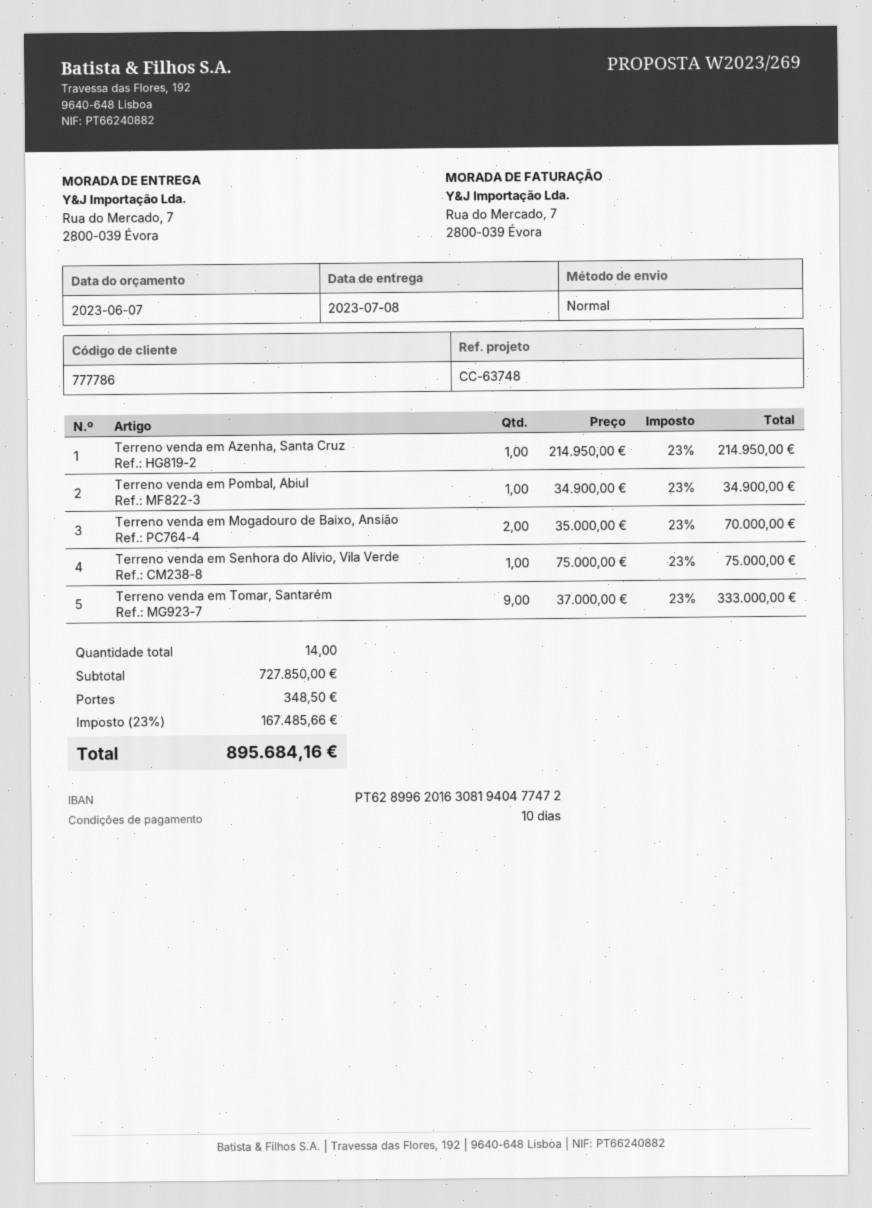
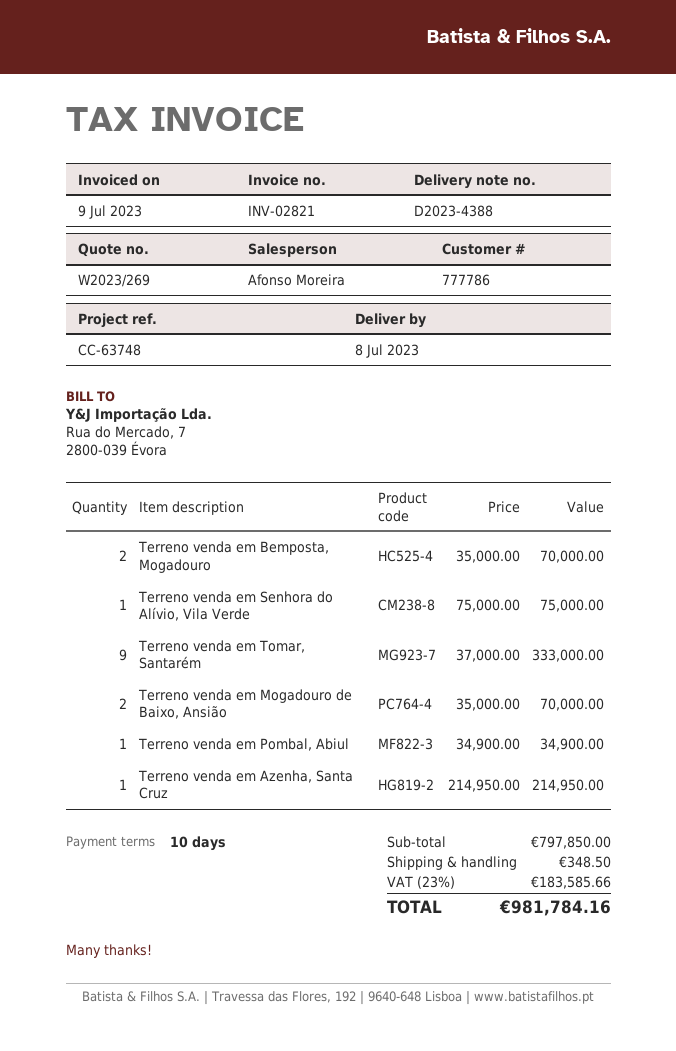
Terreno venda em Bemposta, Mogadouro: none -> 2 x 35000.00 = 70000.00
subtotal: 727850.00 -> 797850.00
tax: 23% = 167485.66 -> 23% = 183585.66
total: 895684.16 -> 981784.16

